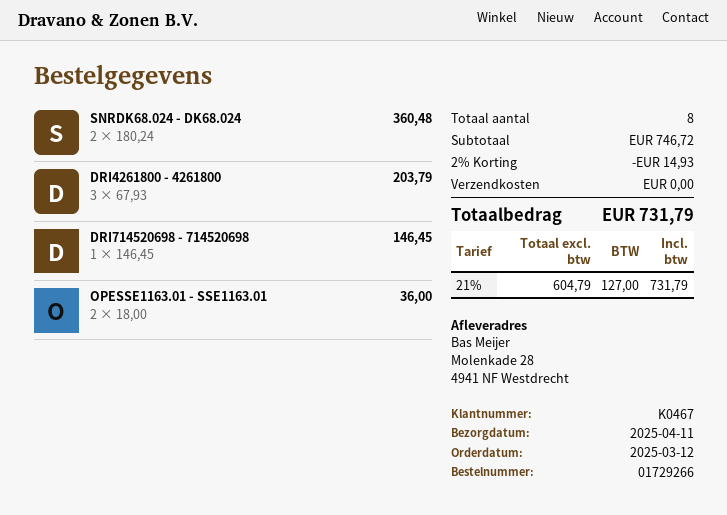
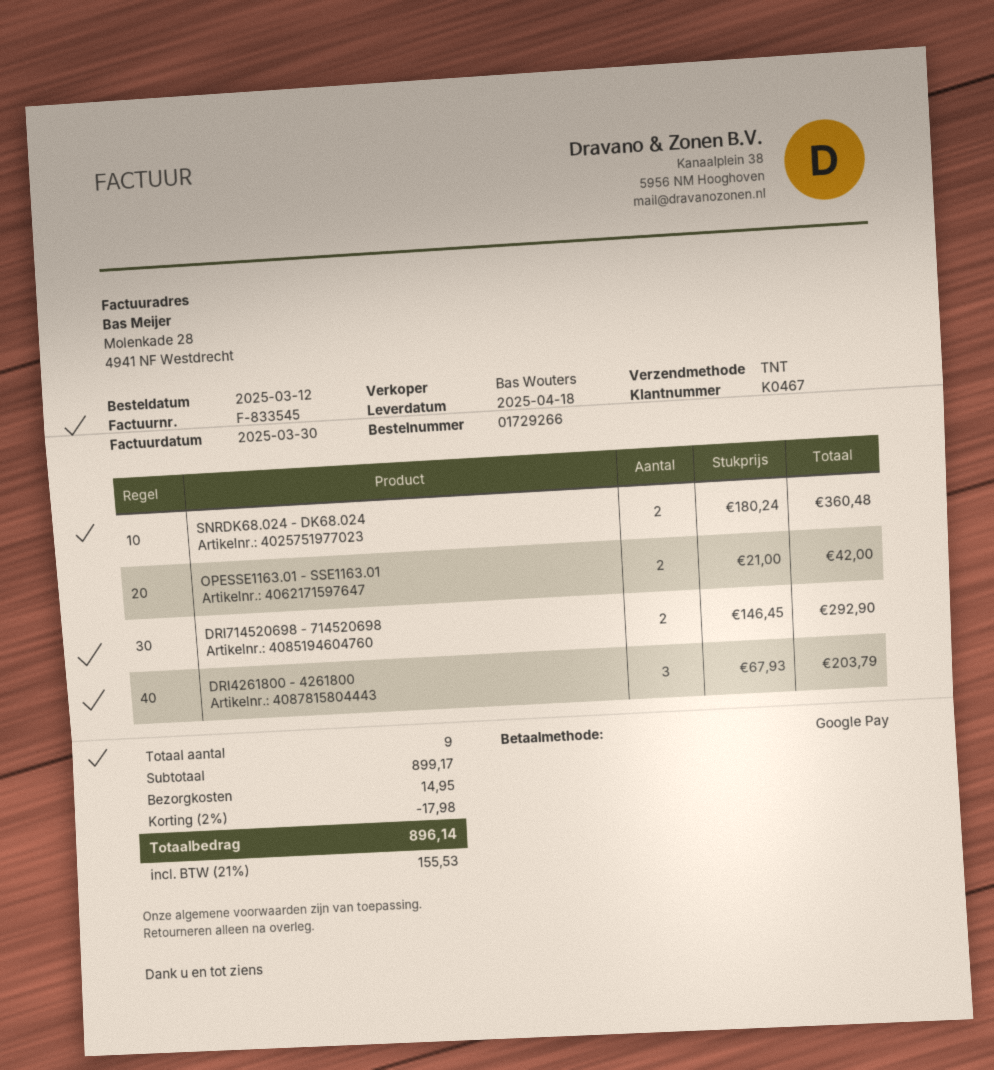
delivery date: 2025-04-11 -> 2025-04-18
DRI714520698 - 714520698: 1 x 146.45 = 146.45 -> 2 x 146.45 = 292.90
OPESSE1163.01 - SSE1163.01: 2 x 18.00 = 36.00 -> 2 x 21.00 = 42.00
total quantity: 8 -> 9
subtotal: 746.72 -> 899.17
discount: 2% = 14.93 -> 2% = 17.98
shipping: 0.00 -> 14.95
tax: 21% = 127.00 -> 21% = 155.53
total: 731.79 -> 896.14

